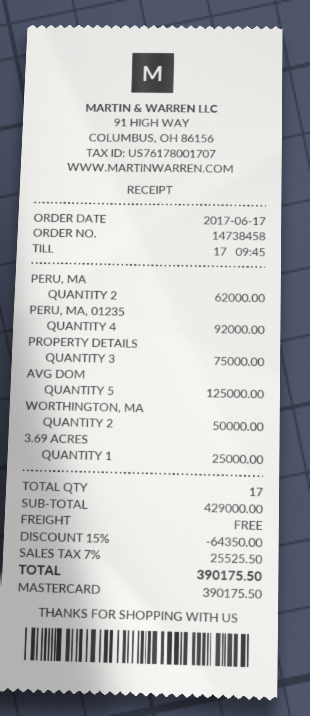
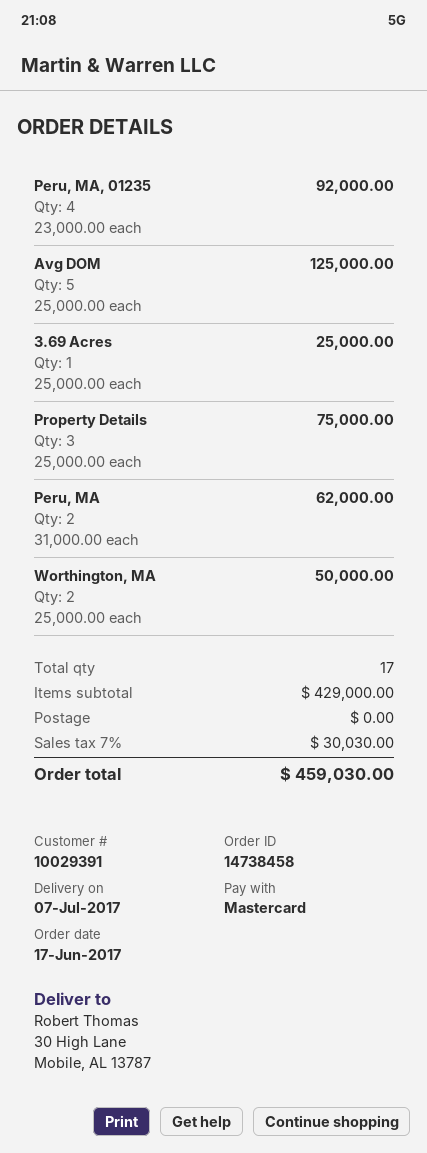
discount: 15% = 64350.00 -> none
tax: 7% = 25525.50 -> 7% = 30030.00
total: 390175.50 -> 459030.00

